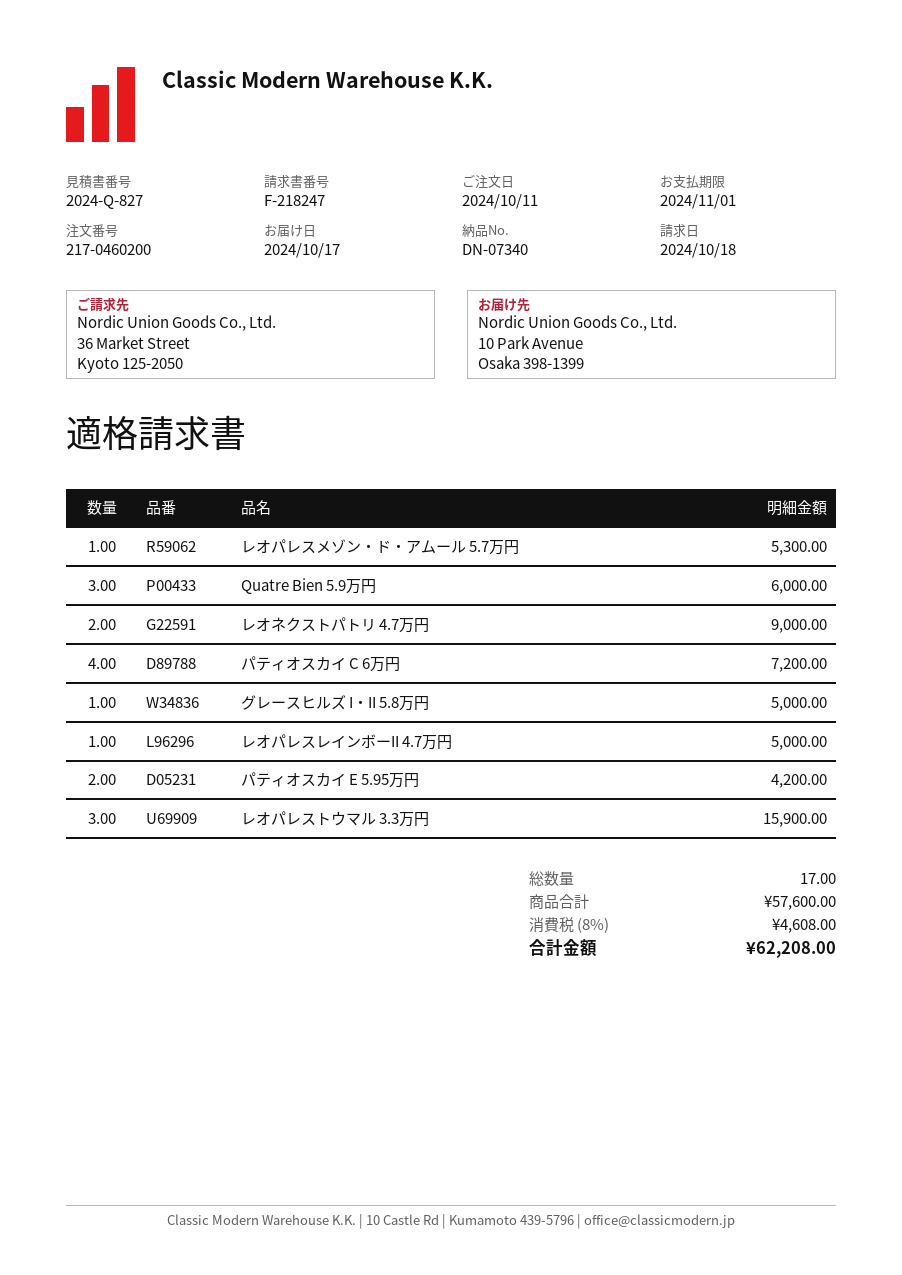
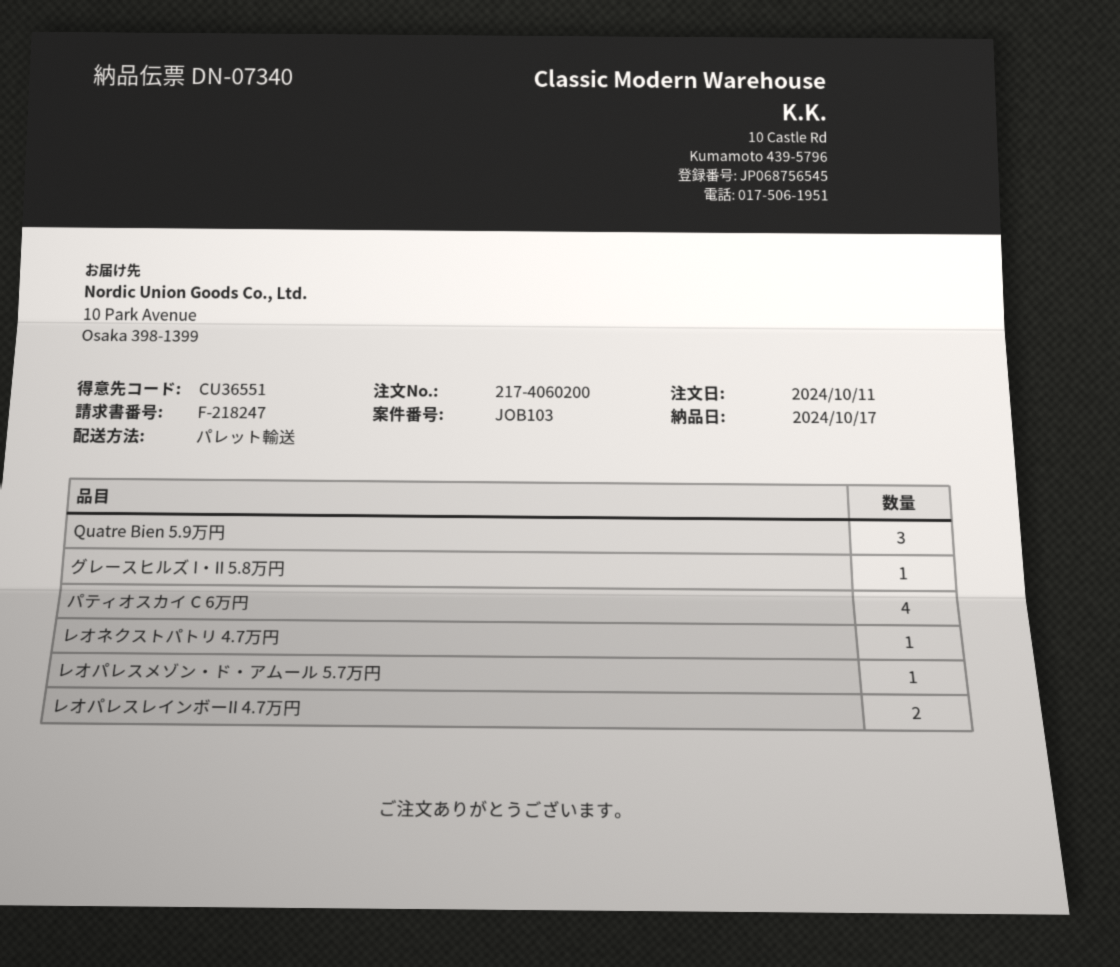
order number: 217-0460200 -> 217-4060200
レオネクストパトリ 4.7万円: 2 -> 1
レオパレスレインボーII 4.7万円: 1 -> 2
パティオスカイ E 5.95万円: 2 -> none
レオパレストウマル 3.3万円: 3 -> none

